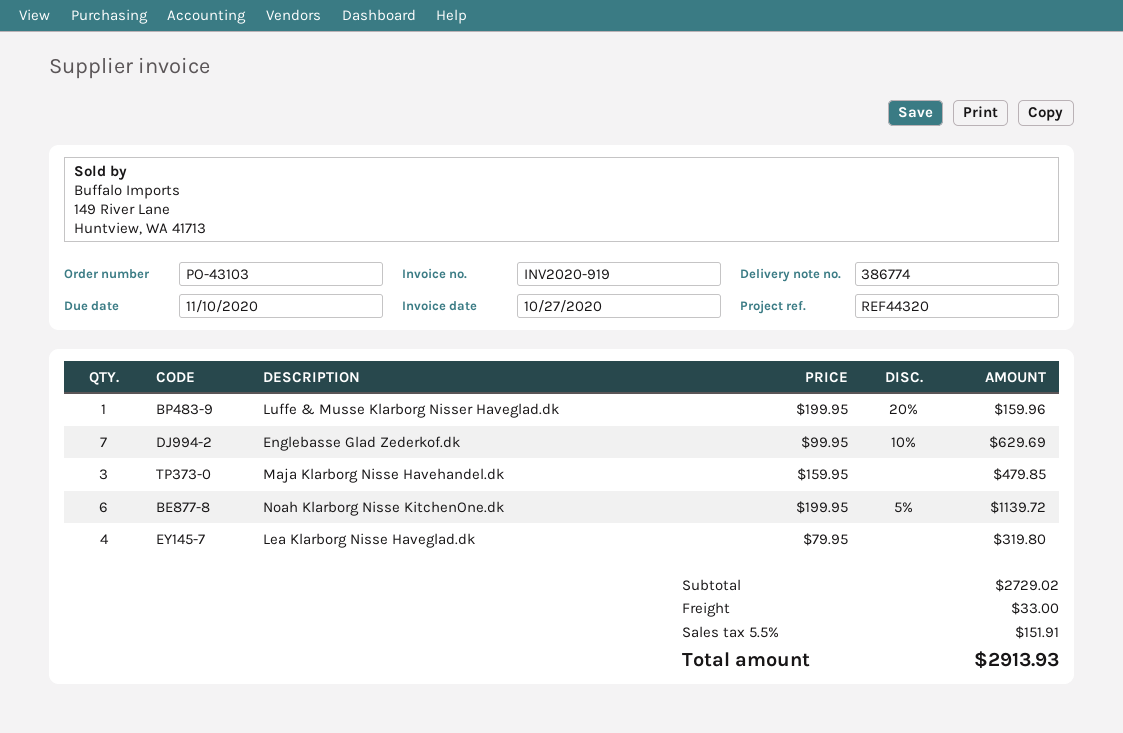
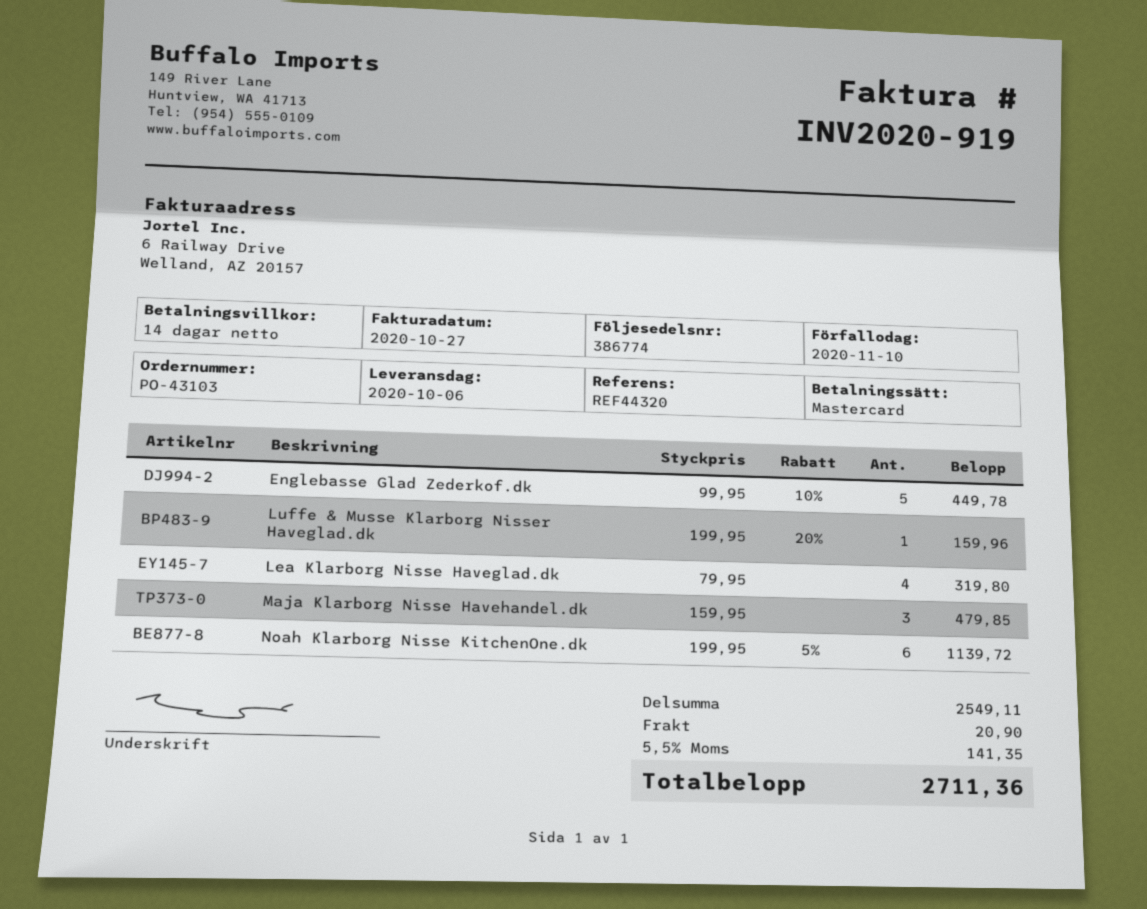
Englebasse Glad Zederkof.dk: 7 x 99.95 - 10% = 629.69 -> 5 x 99.95 - 10% = 449.78
subtotal: 2729.02 -> 2549.11
shipping: 33.00 -> 20.90
tax: 5.5% = 151.91 -> 5.5% = 141.35
total: 2913.93 -> 2711.36

